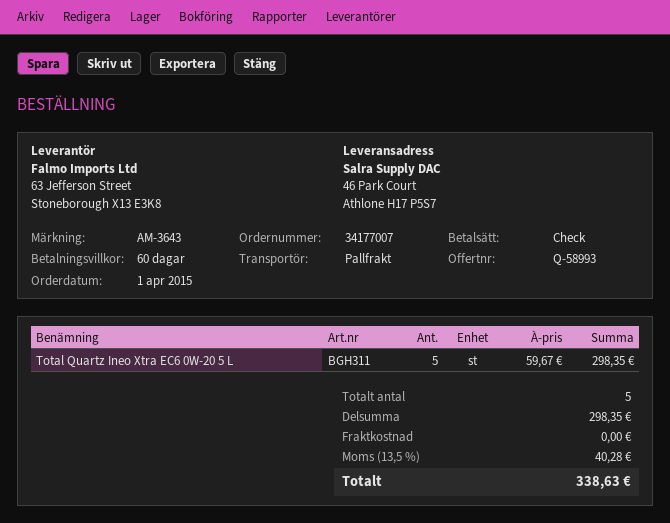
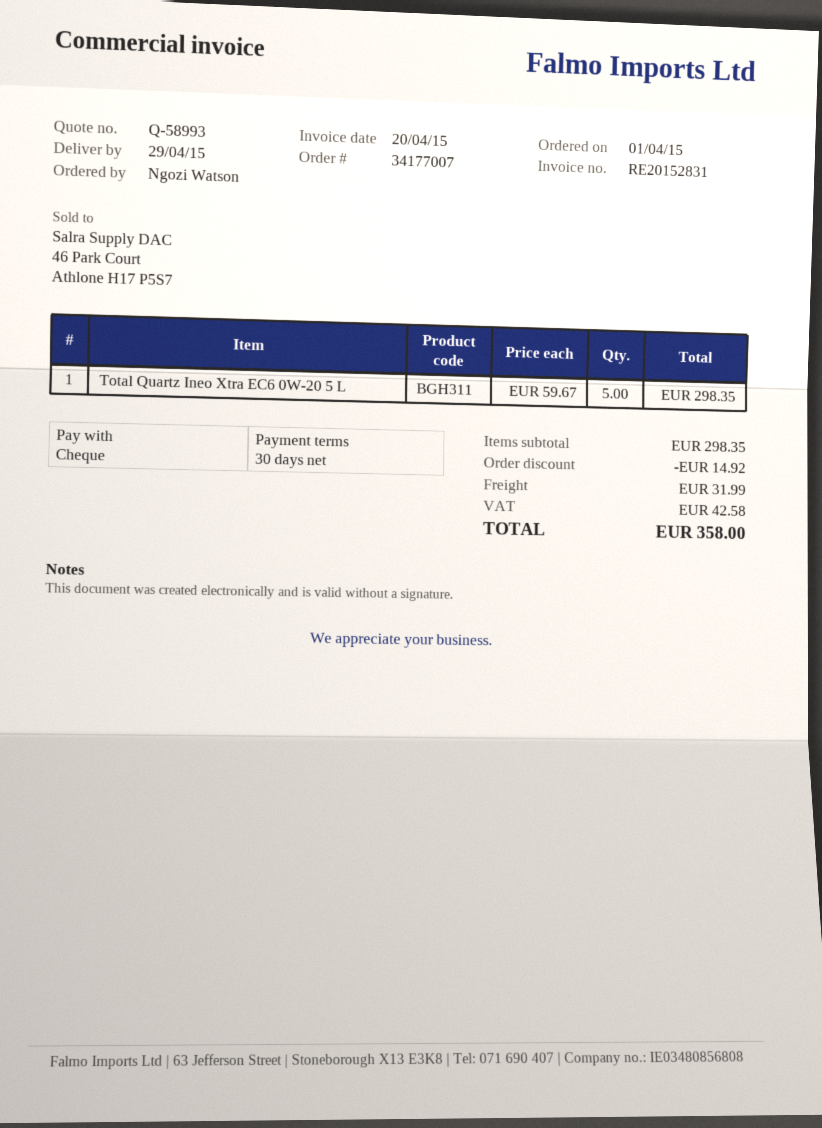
payment terms: 60 days -> 30 days
discount: none -> 14.92
shipping: 0.00 -> 31.99
tax: 40.28 -> 42.58
total: 338.63 -> 358.00

